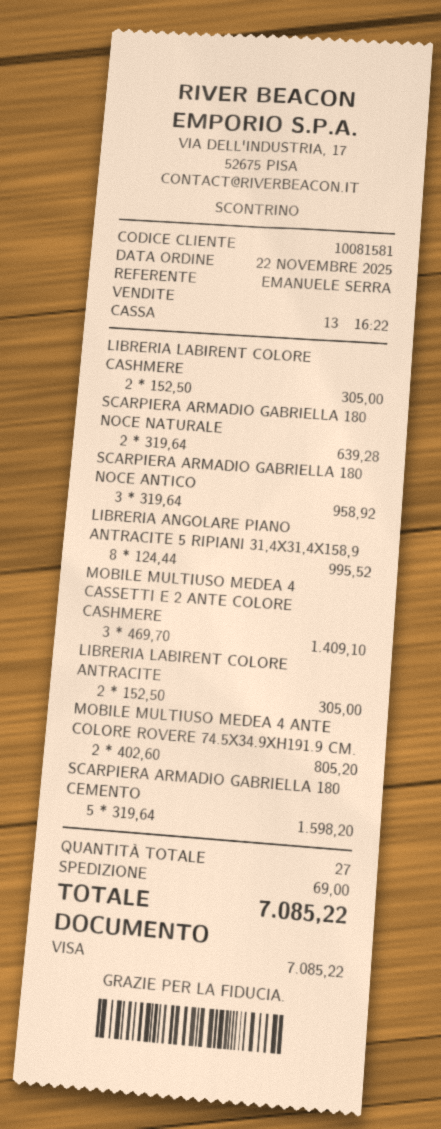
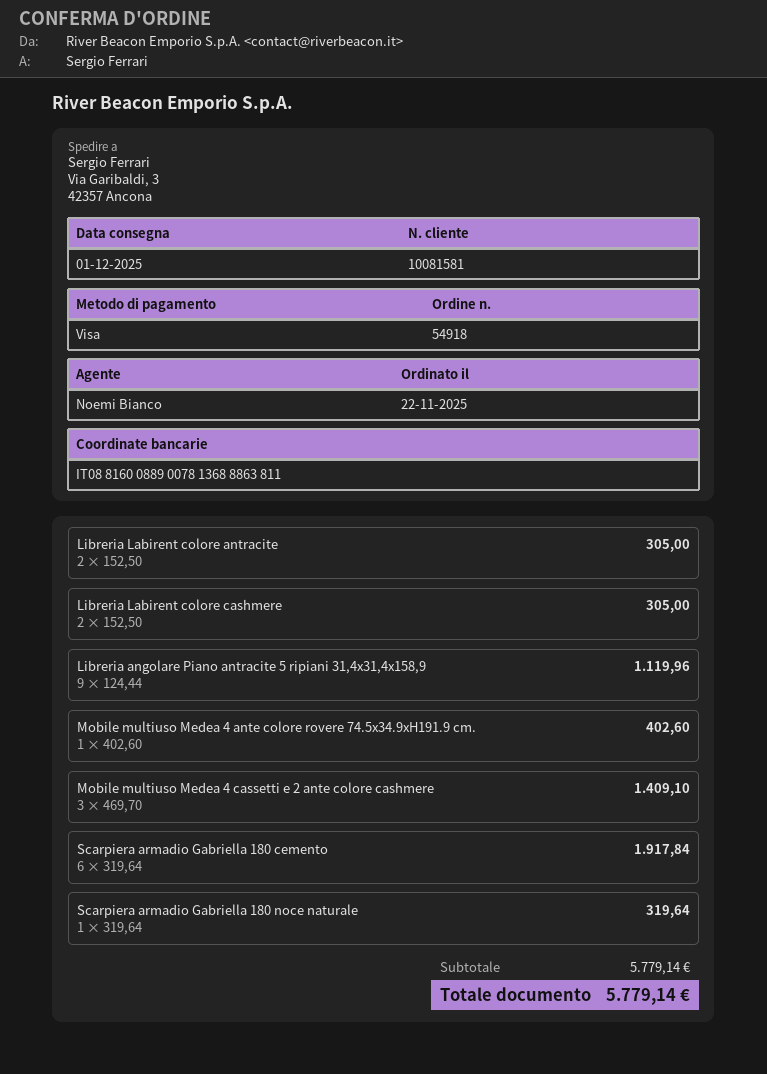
sales rep: EMANUELE SERRA -> Noemi Bianco
SCARPIERA ARMADIO GABRIELLA 180 NOCE NATURALE: 2 x 319.64 = 639.28 -> 1 x 319.64 = 319.64
SCARPIERA ARMADIO GABRIELLA 180 NOCE ANTICO: 3 x 319.64 = 958.92 -> none
LIBRERIA ANGOLARE PIANO ANTRACITE 5 RIPIANI 31,4X31,4X158,9: 8 x 124.44 = 995.52 -> 9 x 124.44 = 1119.96
MOBILE MULTIUSO MEDEA 4 ANTE COLORE ROVERE 74.5X34.9XH191.9 CM.: 2 x 402.60 = 805.20 -> 1 x 402.60 = 402.60
SCARPIERA ARMADIO GABRIELLA 180 CEMENTO: 5 x 319.64 = 1598.20 -> 6 x 319.64 = 1917.84
shipping: 69.00 -> none
total: 7085.22 -> 5779.14

